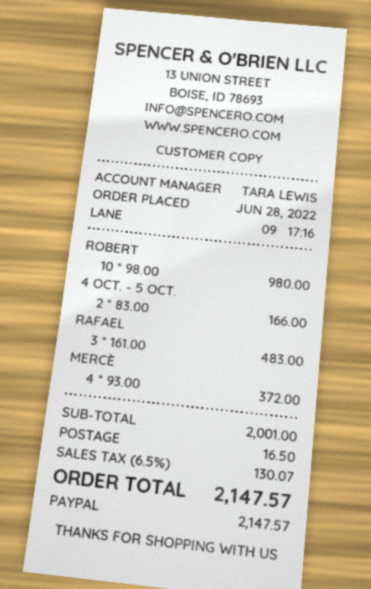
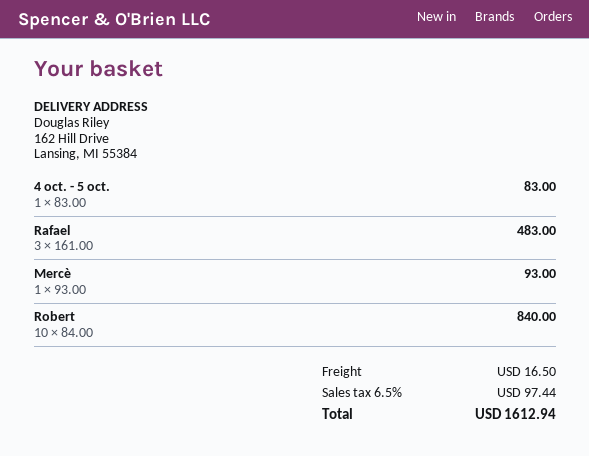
ROBERT: 10 x 98.00 = 980.00 -> 10 x 84.00 = 840.00
4 OCT. - 5 OCT.: 2 x 83.00 = 166.00 -> 1 x 83.00 = 83.00
MERCÈ: 4 x 93.00 = 372.00 -> 1 x 93.00 = 93.00
tax: 6.5% = 130.07 -> 6.5% = 97.44
total: 2147.57 -> 1612.94

